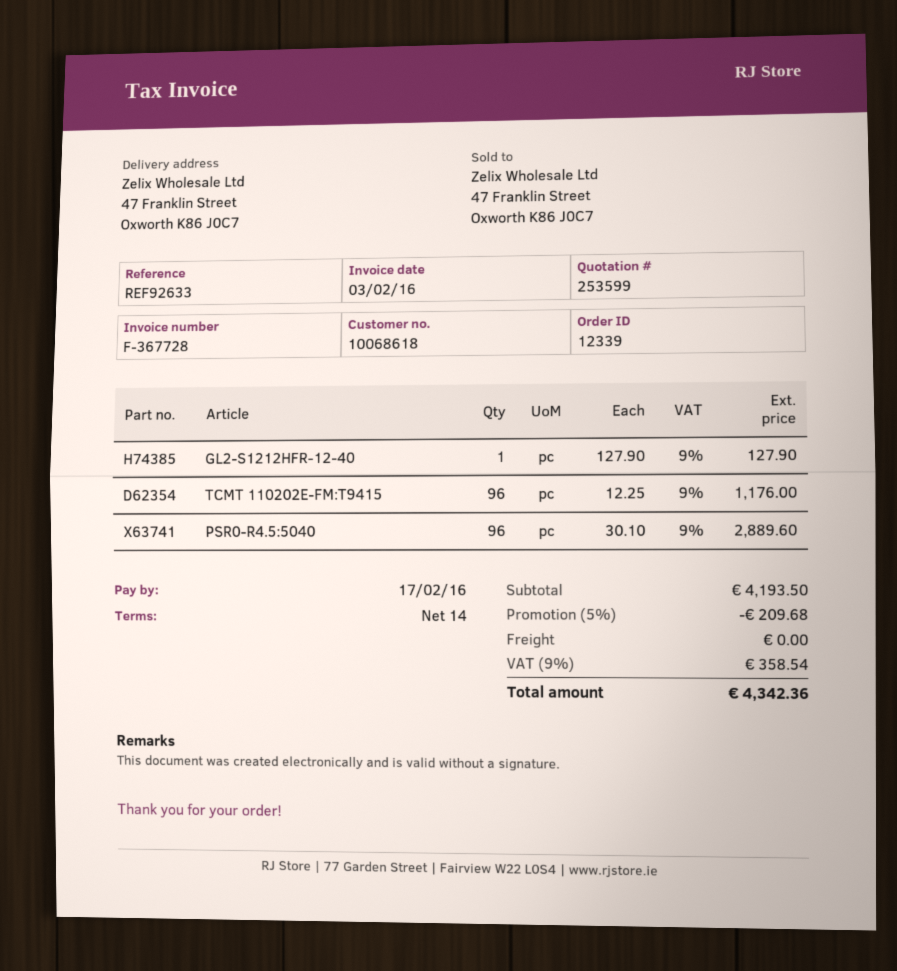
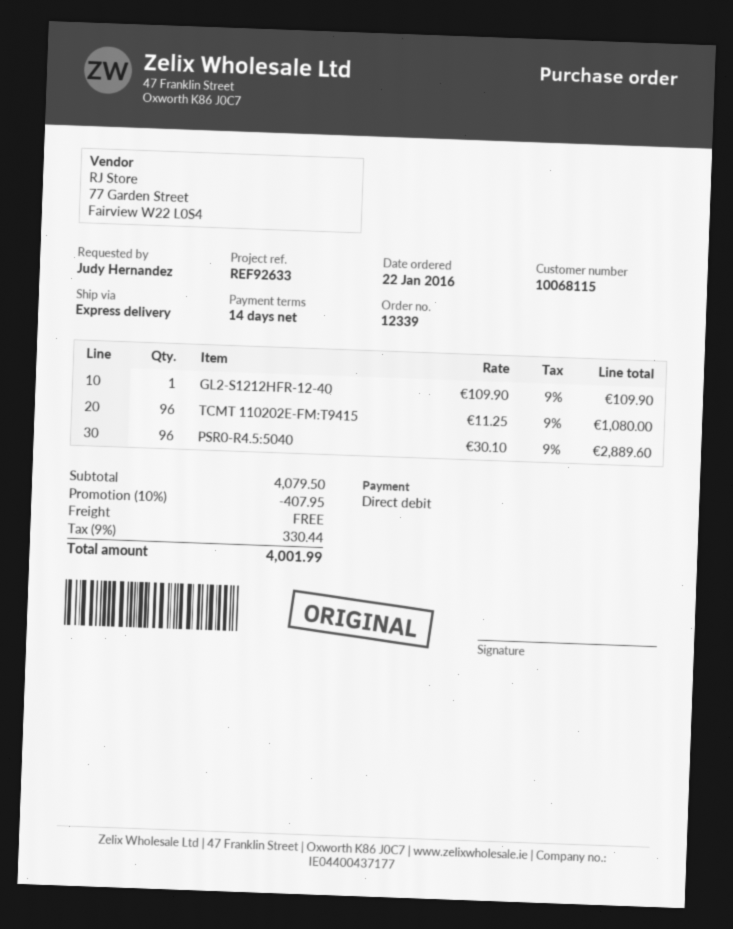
customer number: 10068618 -> 10068115
GL2-S1212HFR-12-40: 1 x 127.90 = 127.90 -> 1 x 109.90 = 109.90
TCMT 110202E-FM:T9415: 96 x 12.25 = 1176.00 -> 96 x 11.25 = 1080.00
subtotal: 4193.50 -> 4079.50
discount: 5% = 209.68 -> 10% = 407.95
tax: 9% = 358.54 -> 9% = 330.44
total: 4342.36 -> 4001.99

